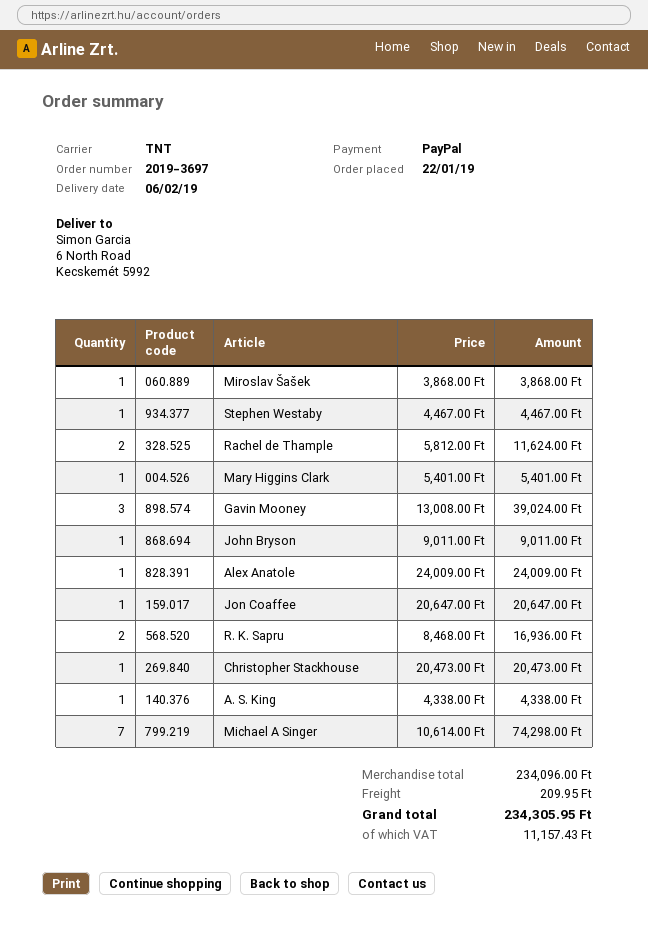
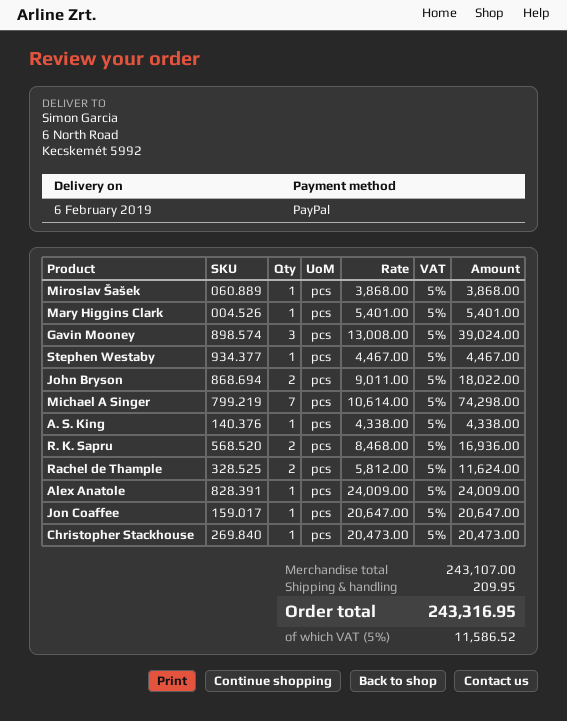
John Bryson: 1 x 9011.00 = 9011.00 -> 2 x 9011.00 = 18022.00
subtotal: 234096.00 -> 243107.00
tax: 11157.43 -> 11586.52
total: 234305.95 -> 243316.95

